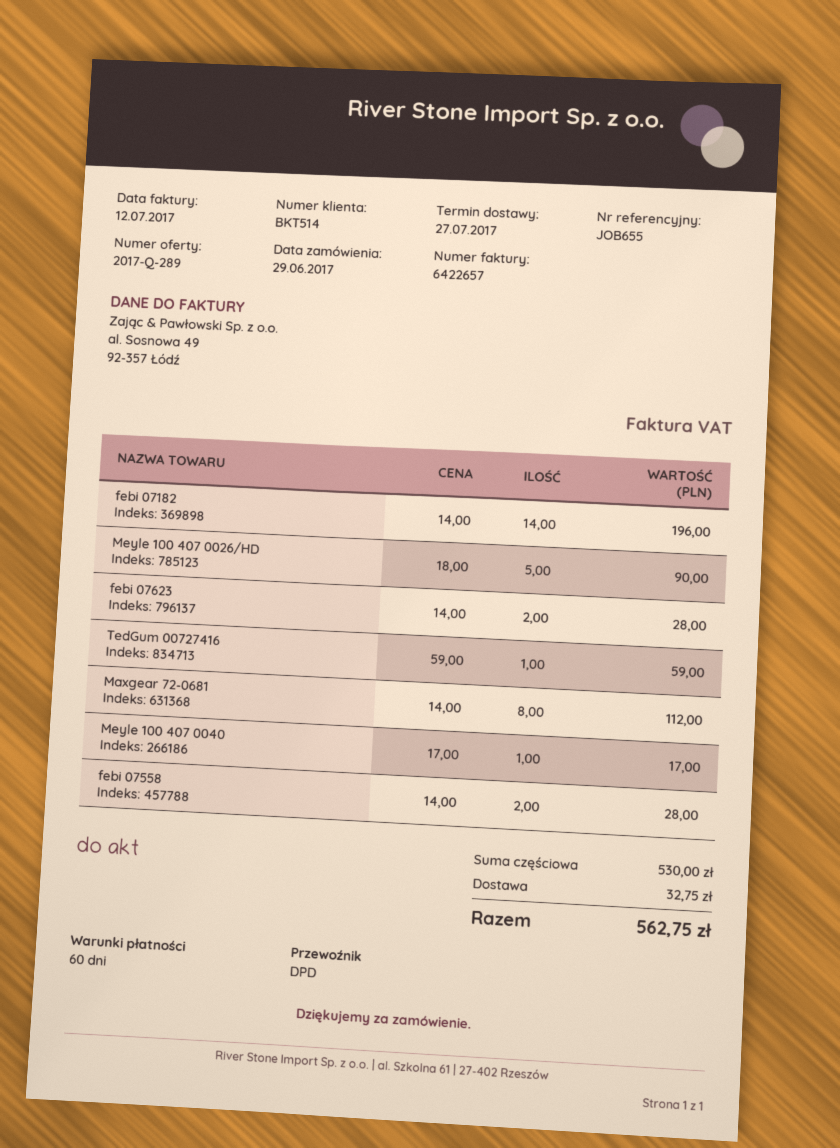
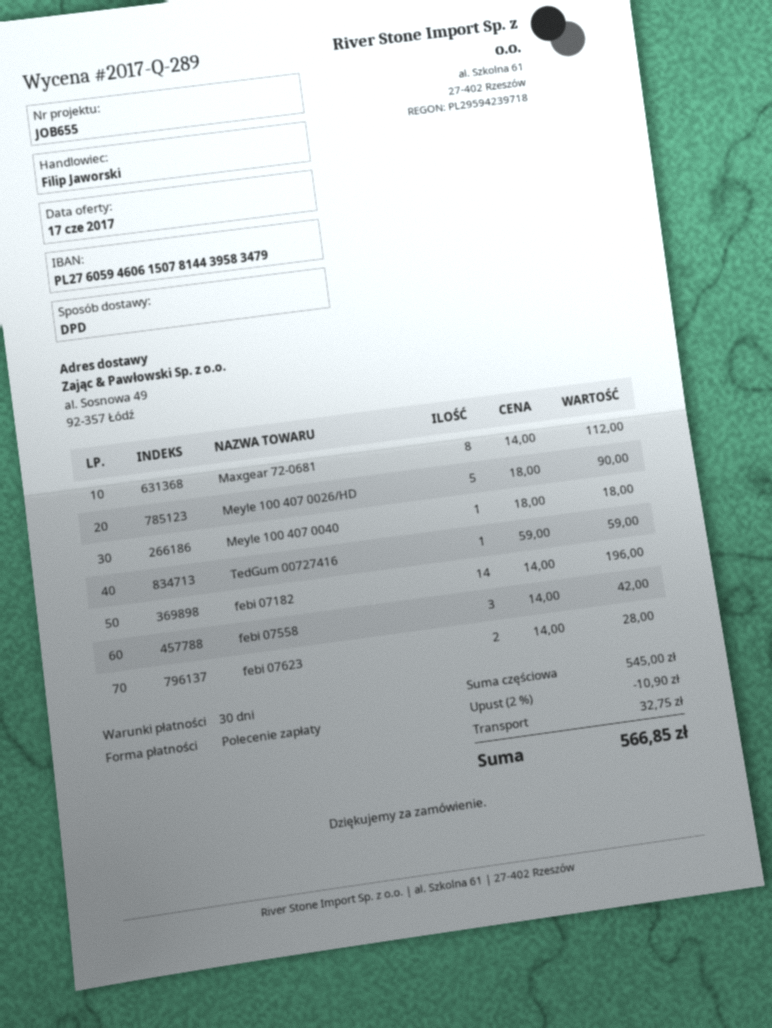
payment terms: 60 days -> 30 days
Meyle 100 407 0040: 1 x 17.00 = 17.00 -> 1 x 18.00 = 18.00
febi 07558: 2 x 14.00 = 28.00 -> 3 x 14.00 = 42.00
subtotal: 530.00 -> 545.00
discount: none -> 2% = 10.90
total: 562.75 -> 566.85

